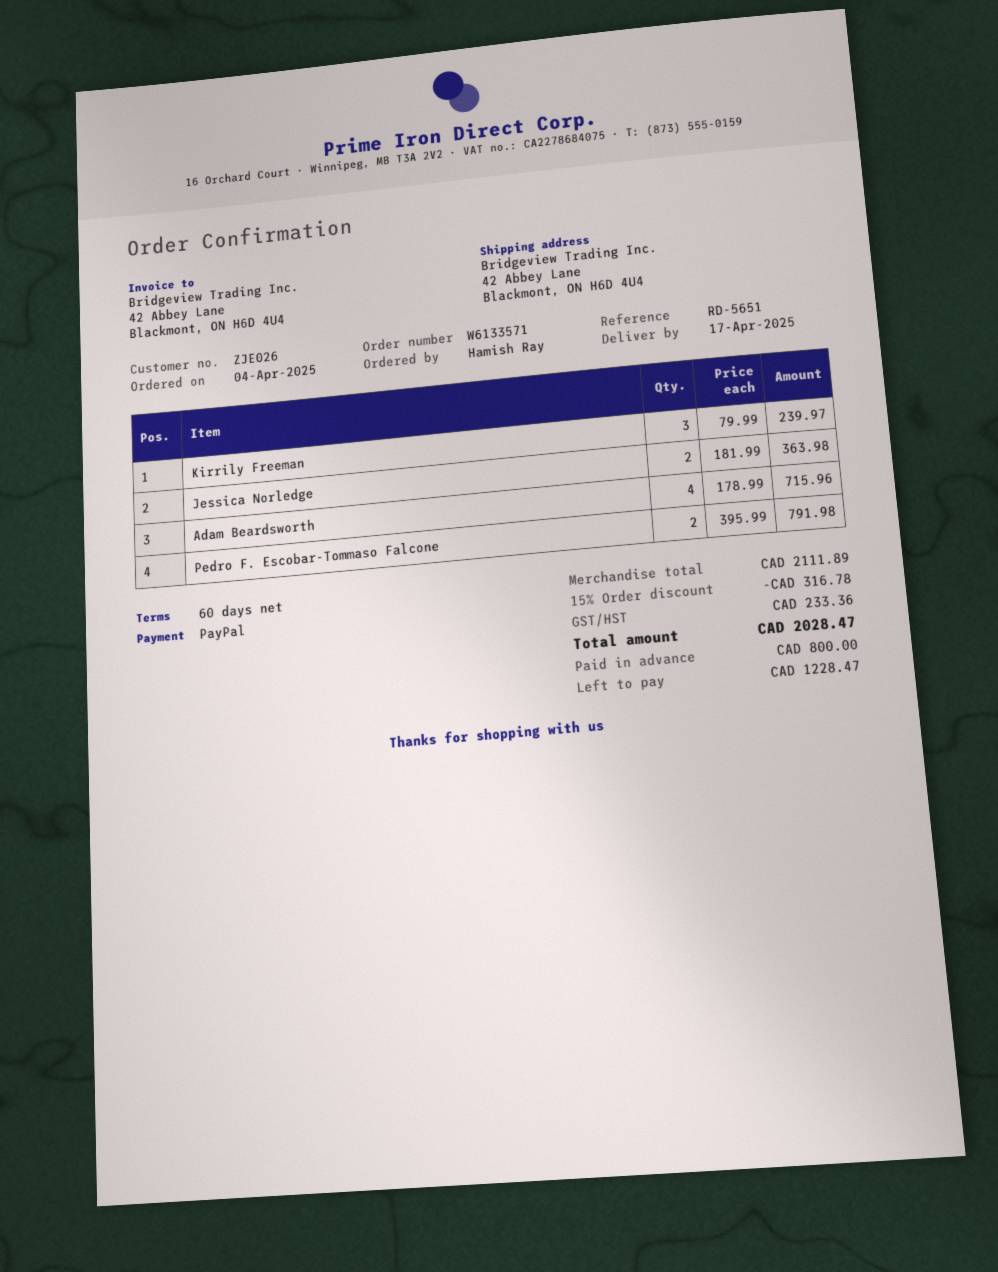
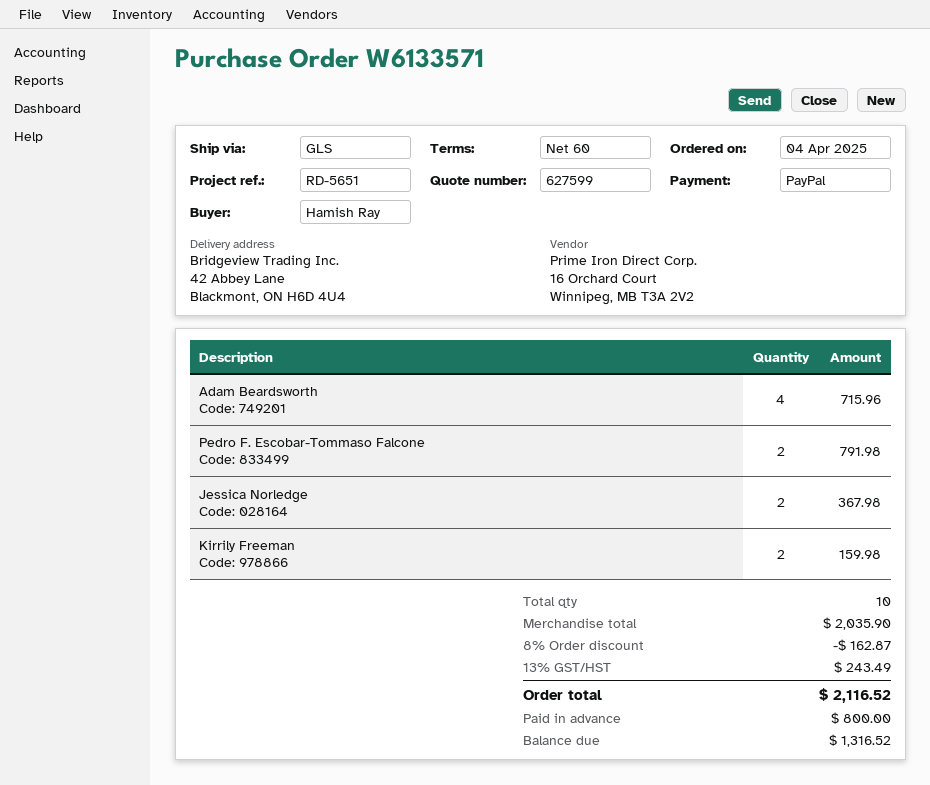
Kirrily Freeman: 3 for 239.97 -> 2 for 159.98
Jessica Norledge: 2 for 363.98 -> 2 for 367.98
subtotal: 2111.89 -> 2035.90
discount: 15% = 316.78 -> 8% = 162.87
tax: 233.36 -> 243.49
total: 2028.47 -> 2116.52
balance: 1228.47 -> 1316.52

